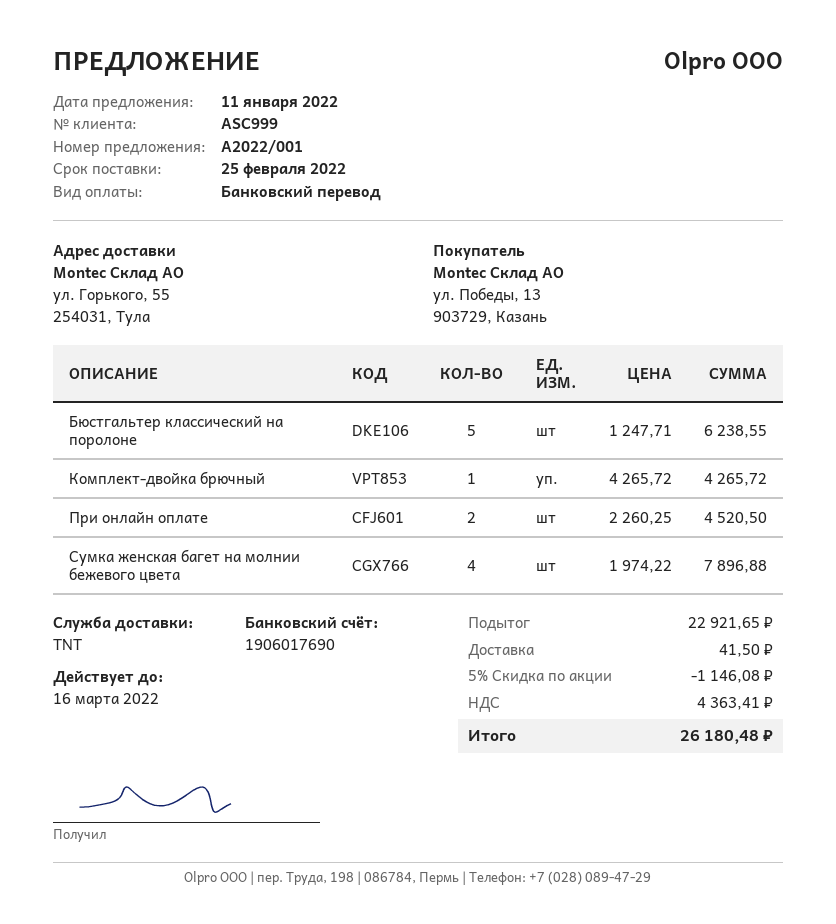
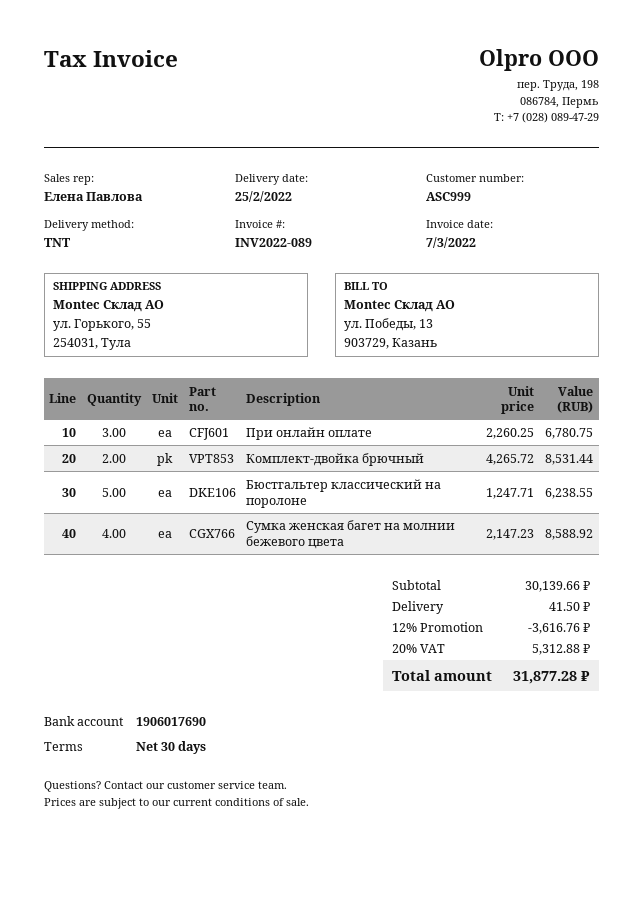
Комплект-двойка брючный: 1 x 4265.72 = 4265.72 -> 2 x 4265.72 = 8531.44
При онлайн оплате: 2 x 2260.25 = 4520.50 -> 3 x 2260.25 = 6780.75
Сумка женская багет на молнии бежевого цвета: 4 x 1974.22 = 7896.88 -> 4 x 2147.23 = 8588.92
subtotal: 22921.65 -> 30139.66
discount: 5% = 1146.08 -> 12% = 3616.76
tax: 4363.41 -> 5312.88
total: 26180.48 -> 31877.28

